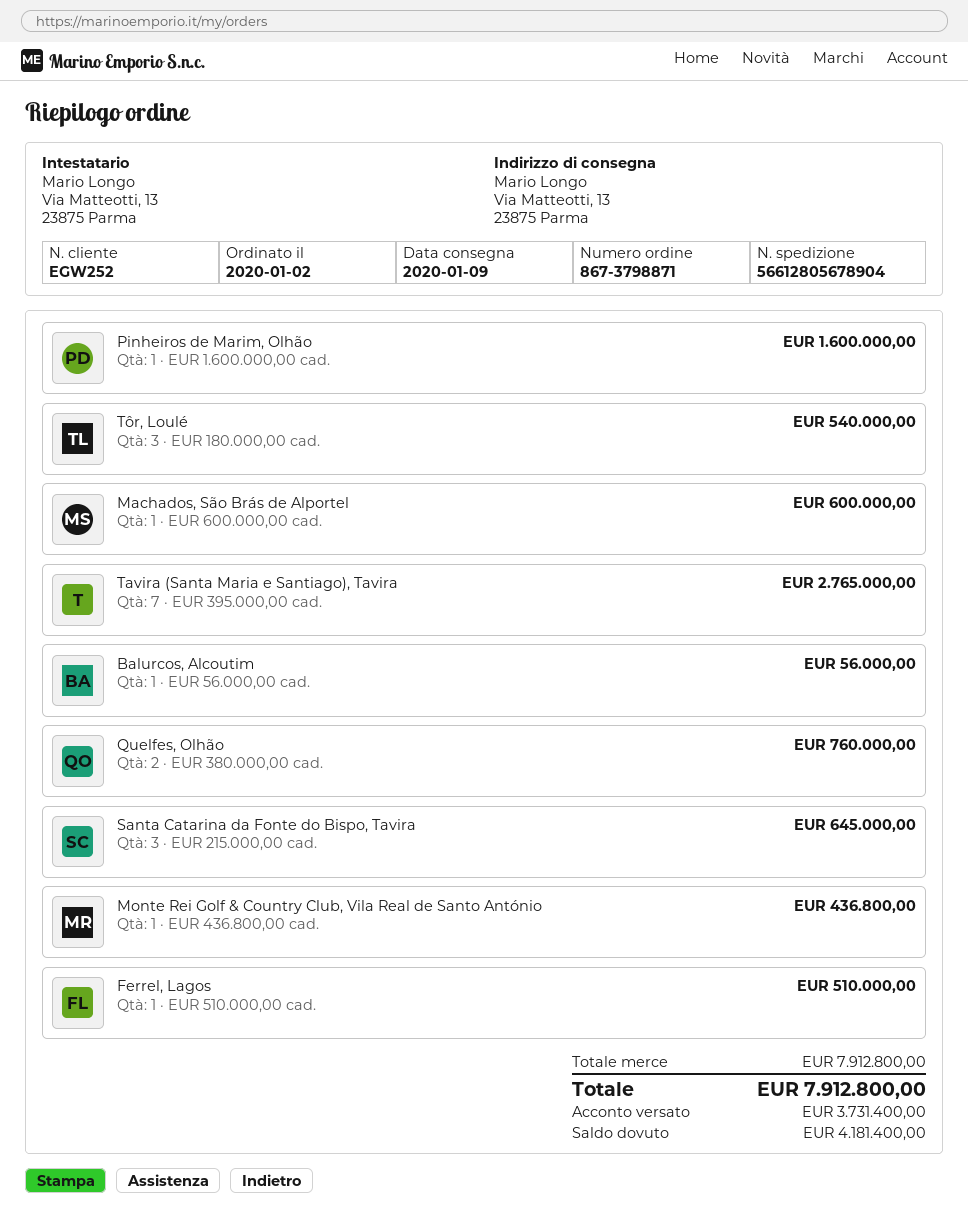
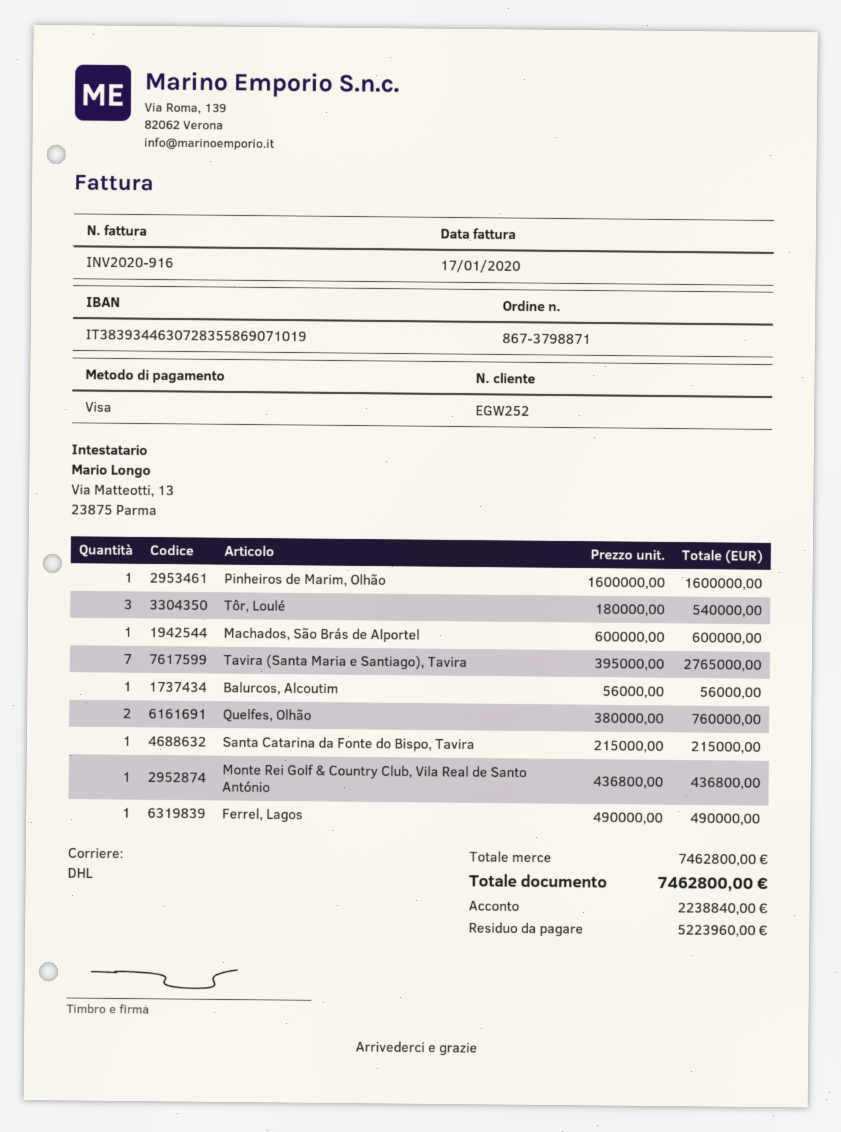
Santa Catarina da Fonte do Bispo, Tavira: 3 x 215000.00 = 645000.00 -> 1 x 215000.00 = 215000.00
Ferrel, Lagos: 1 x 510000.00 = 510000.00 -> 1 x 490000.00 = 490000.00
subtotal: 7912800.00 -> 7462800.00
total: 7912800.00 -> 7462800.00
deposit: 3731400.00 -> 2238840.00
balance: 4181400.00 -> 5223960.00

